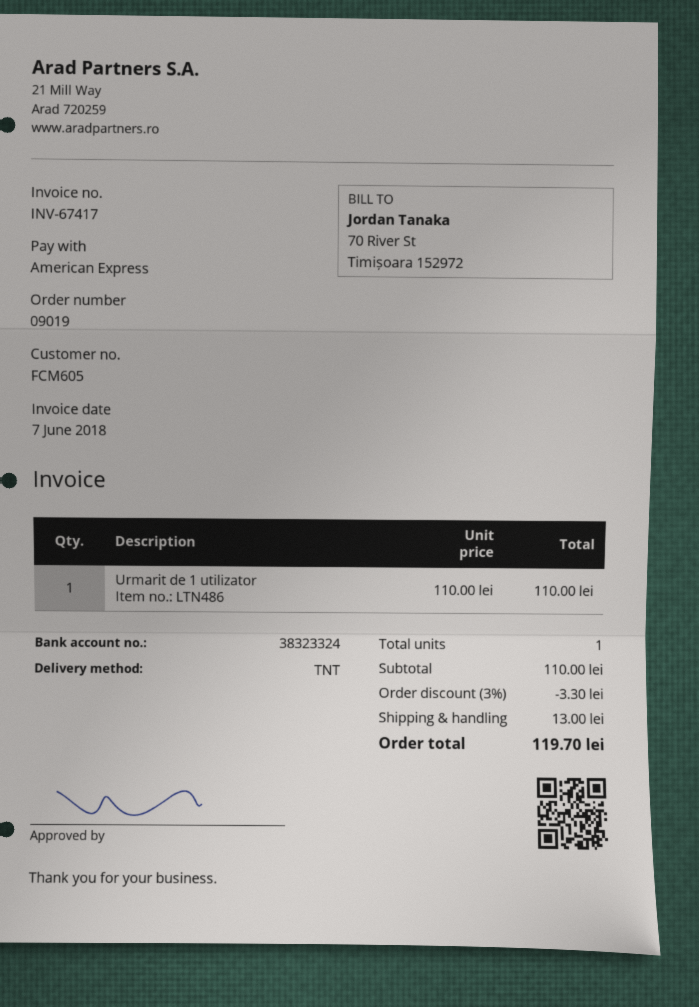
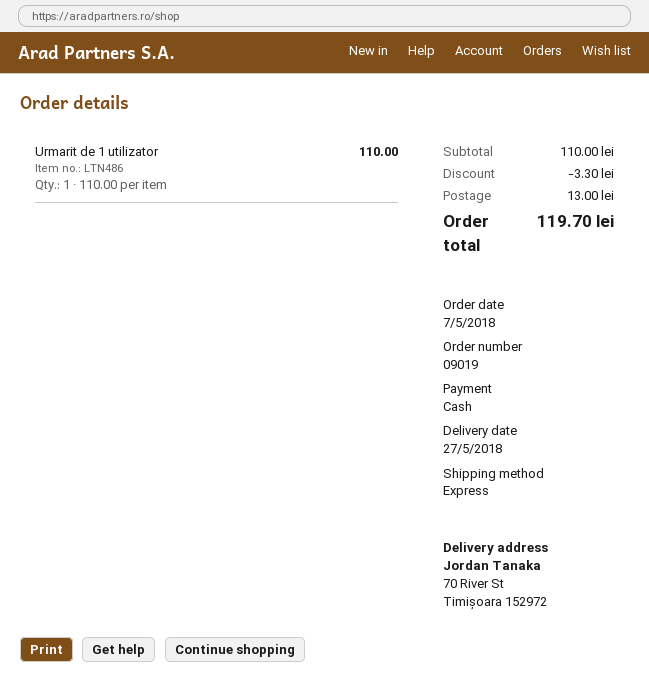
payment method: American Express -> cash
shipping method: TNT -> express

